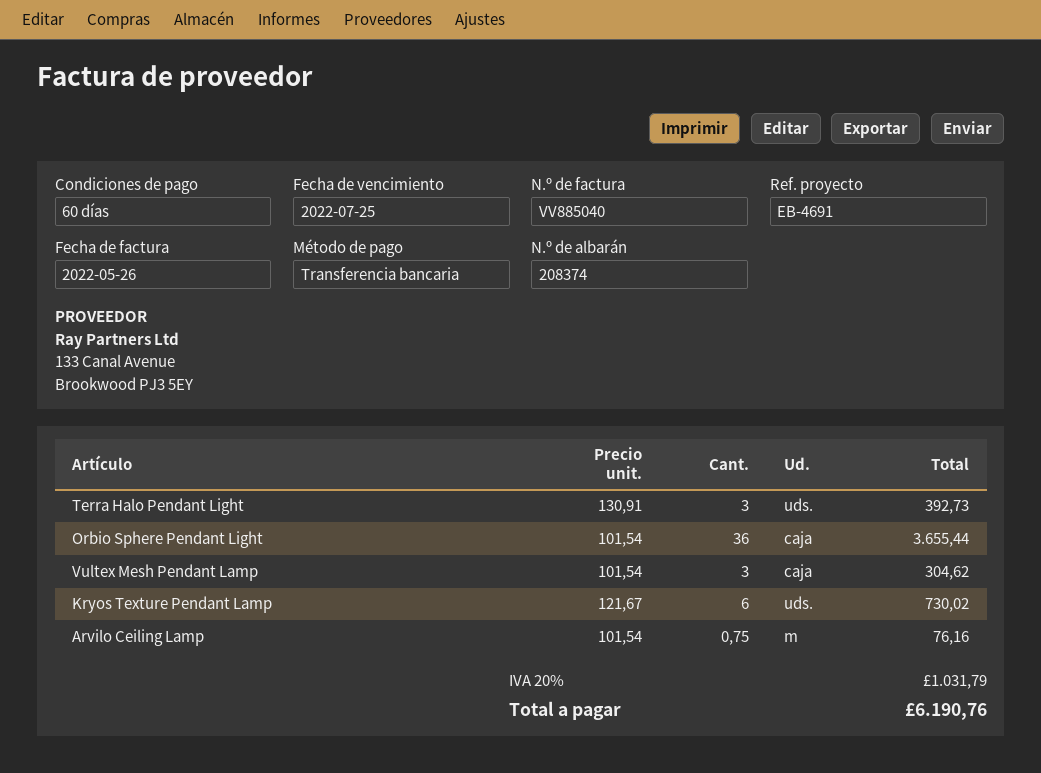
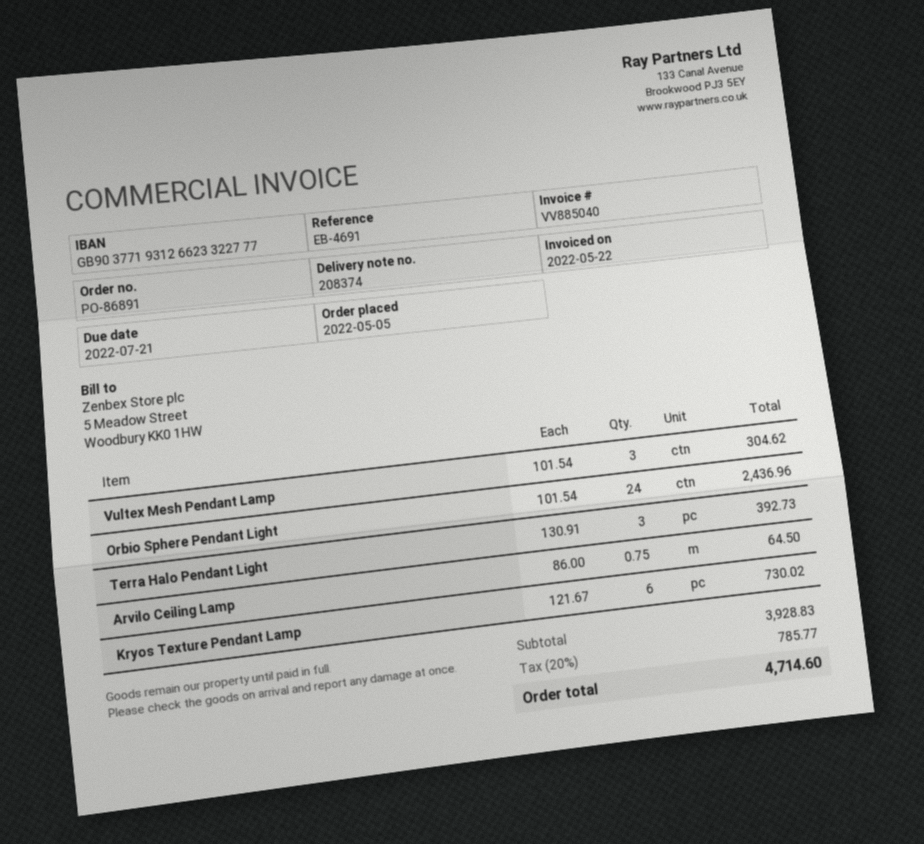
invoice date: 2022-05-26 -> 2022-05-22
due date: 2022-07-25 -> 2022-07-21
Orbio Sphere Pendant Light: 36 x 101.54 = 3655.44 -> 24 x 101.54 = 2436.96
Arvilo Ceiling Lamp: 0.75 x 101.54 = 76.16 -> 0.75 x 86.00 = 64.50
tax: 20% = 1031.79 -> 20% = 785.77
total: 6190.76 -> 4714.60

